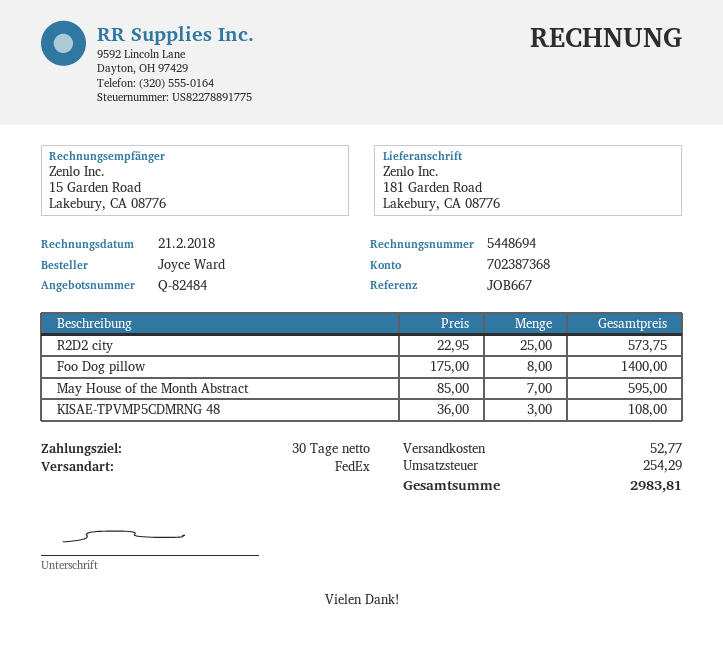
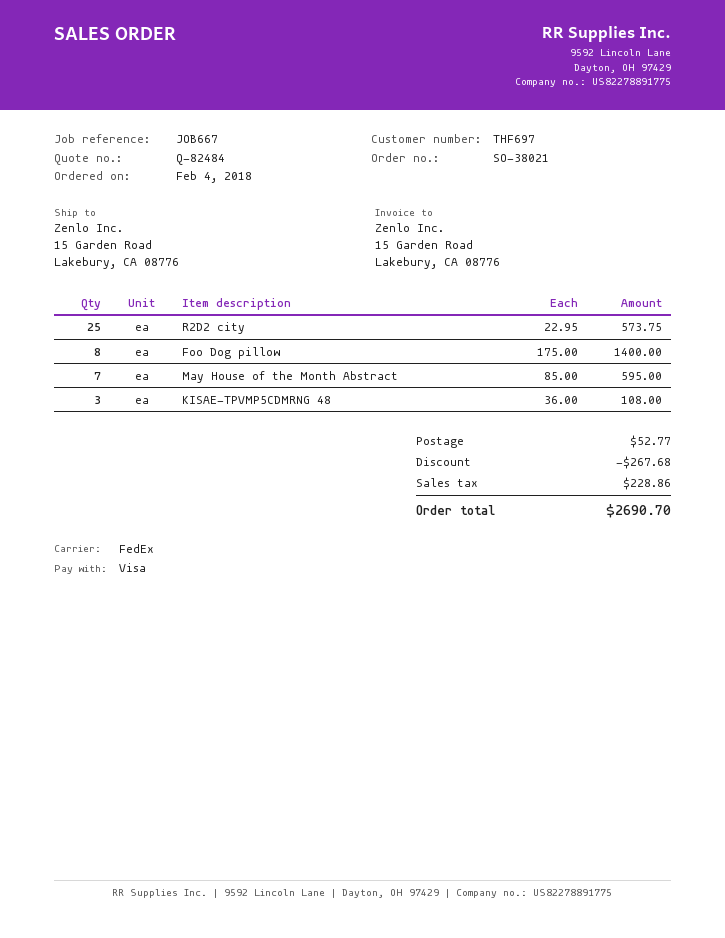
ship to: 181 Garden Road, Lakebury, CA 08776 -> 15 Garden Road, Lakebury, CA 08776
discount: none -> 267.68
tax: 254.29 -> 228.86
total: 2983.81 -> 2690.70

